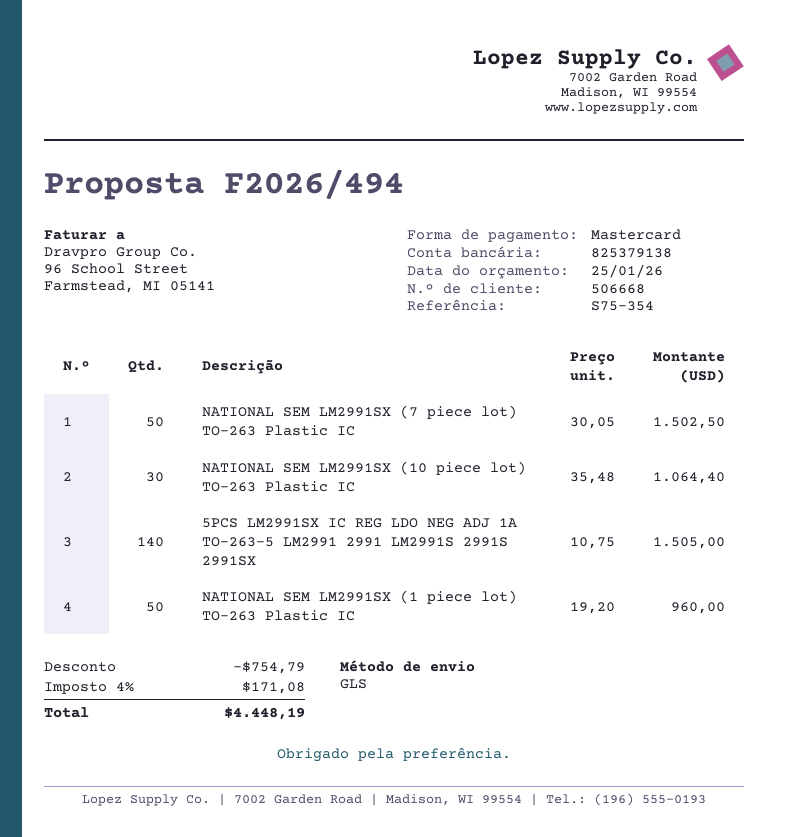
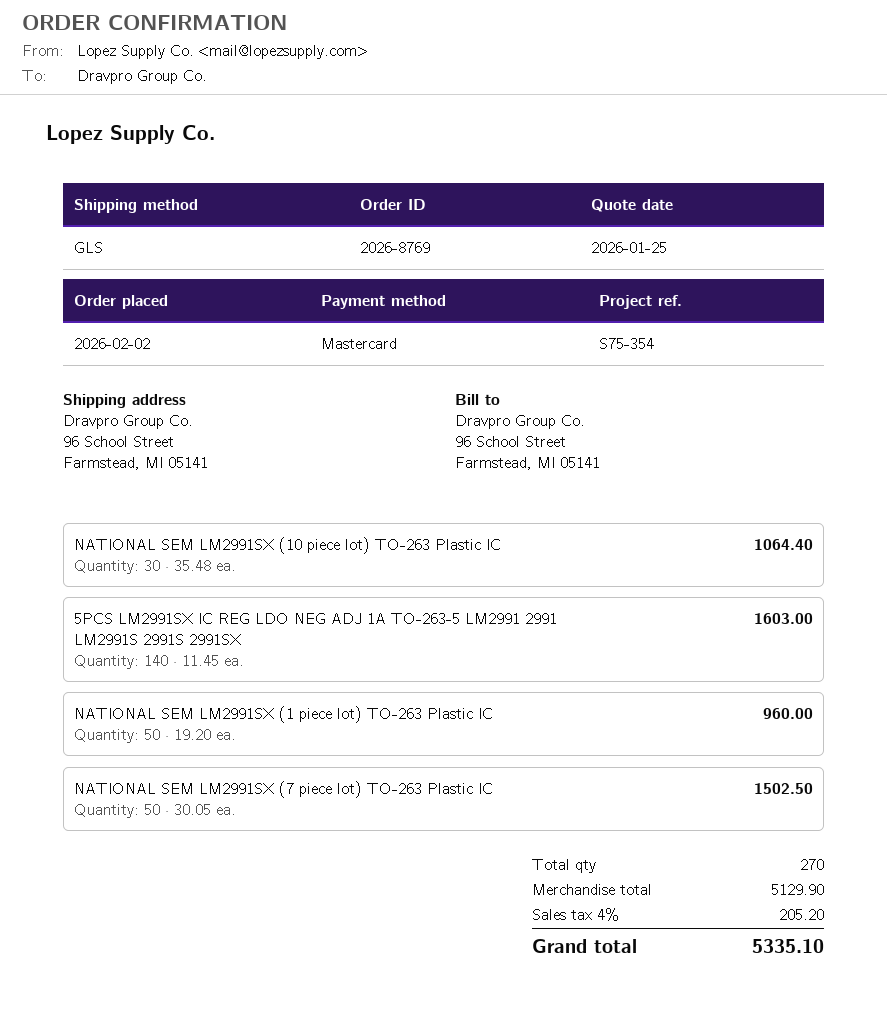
5PCS LM2991SX IC REG LDO NEG ADJ 1A TO-263-5 LM2991 2991 LM2991S 2991S 2991SX: 140 x 10.75 = 1505.00 -> 140 x 11.45 = 1603.00
discount: 754.79 -> none
tax: 4% = 171.08 -> 4% = 205.20
total: 4448.19 -> 5335.10

